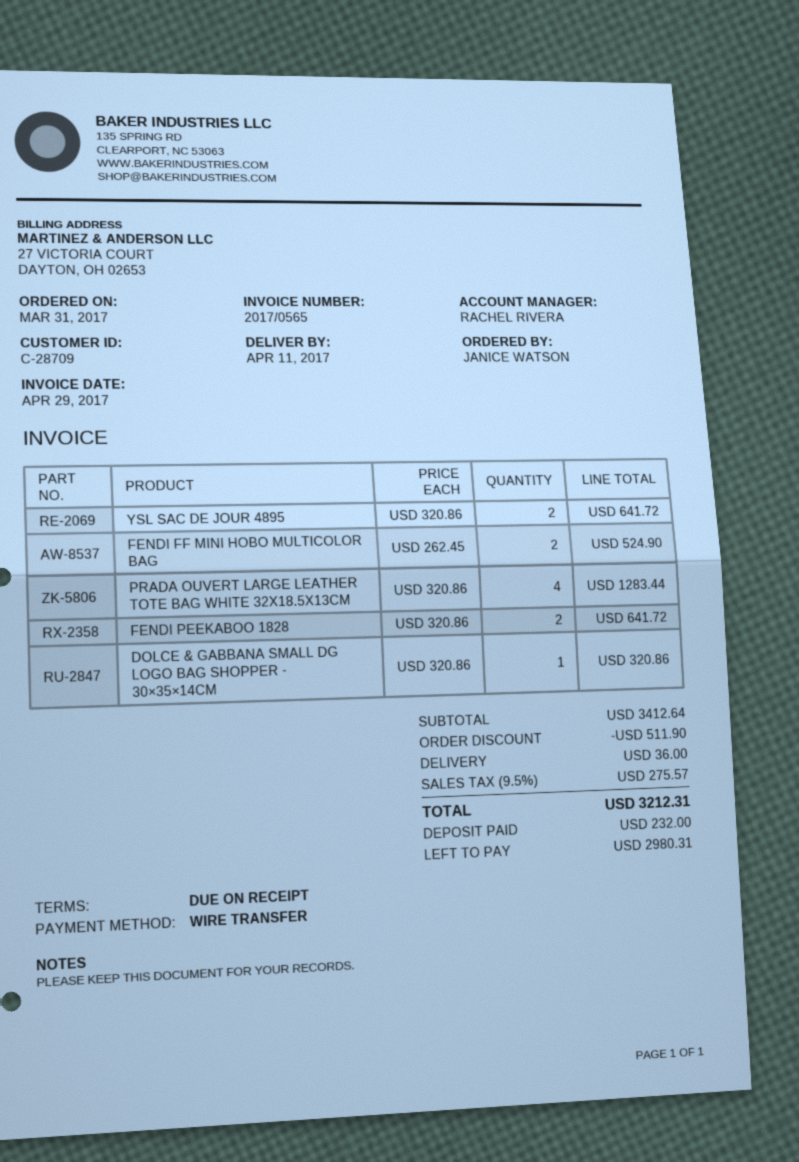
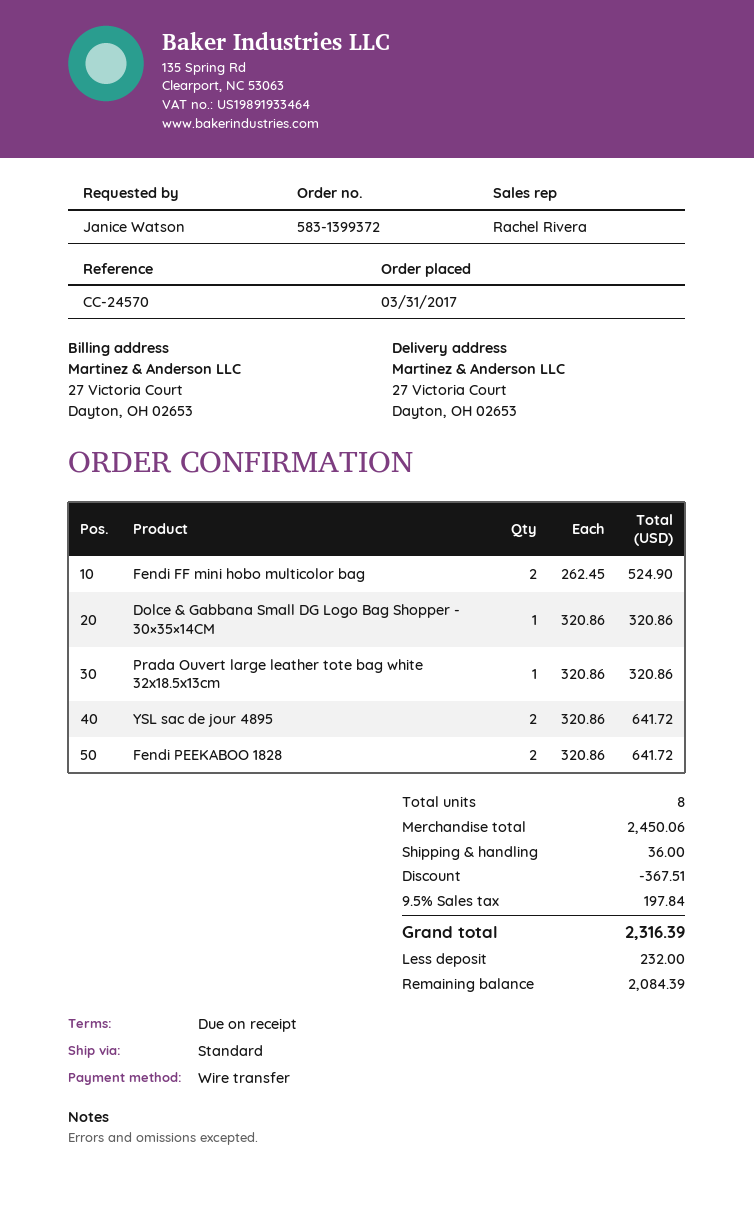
PRADA OUVERT LARGE LEATHER TOTE BAG WHITE 32X18.5X13CM: 4 x 320.86 = 1283.44 -> 1 x 320.86 = 320.86
subtotal: 3412.64 -> 2450.06
discount: 511.90 -> 367.51
tax: 9.5% = 275.57 -> 9.5% = 197.84
total: 3212.31 -> 2316.39
balance: 2980.31 -> 2084.39

